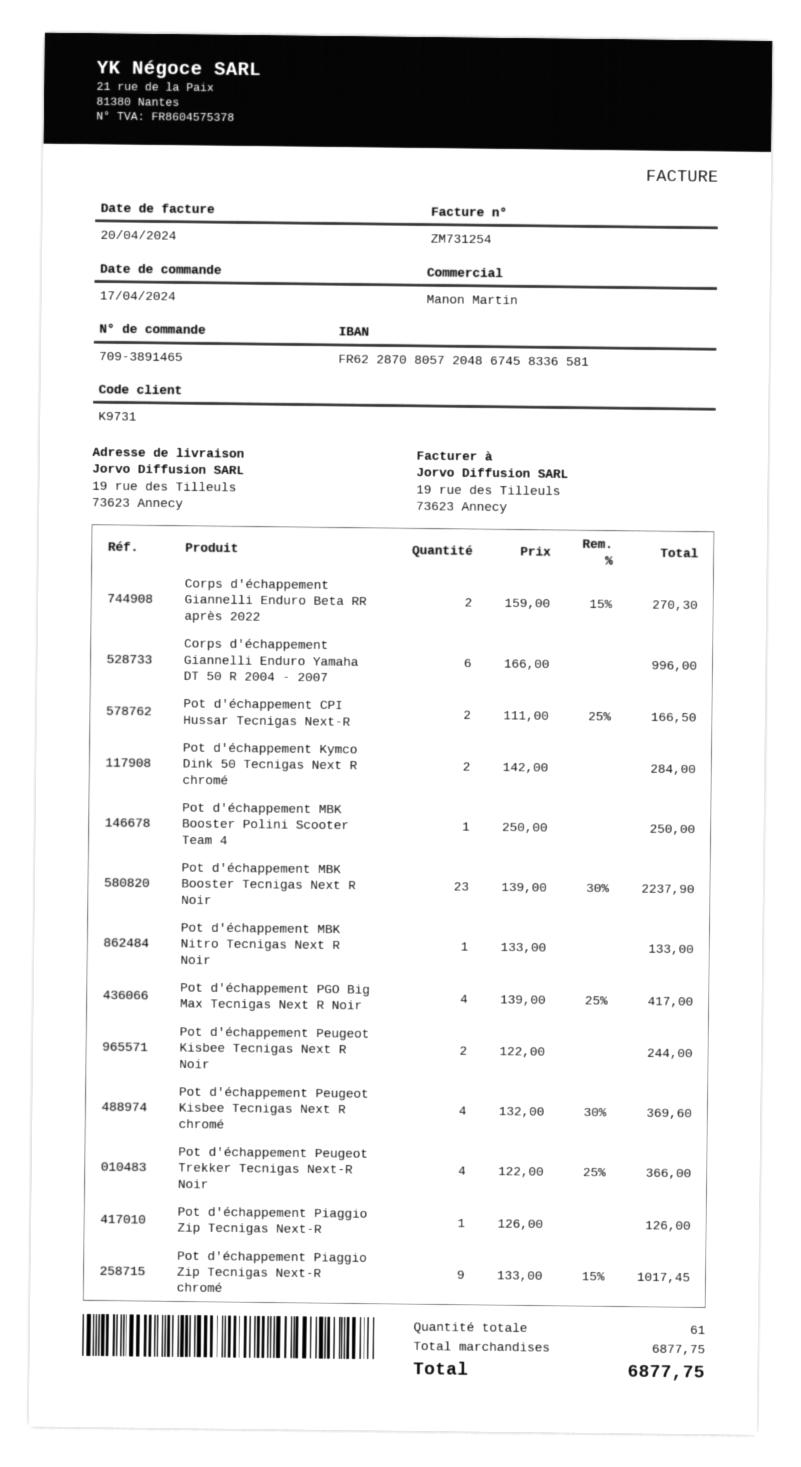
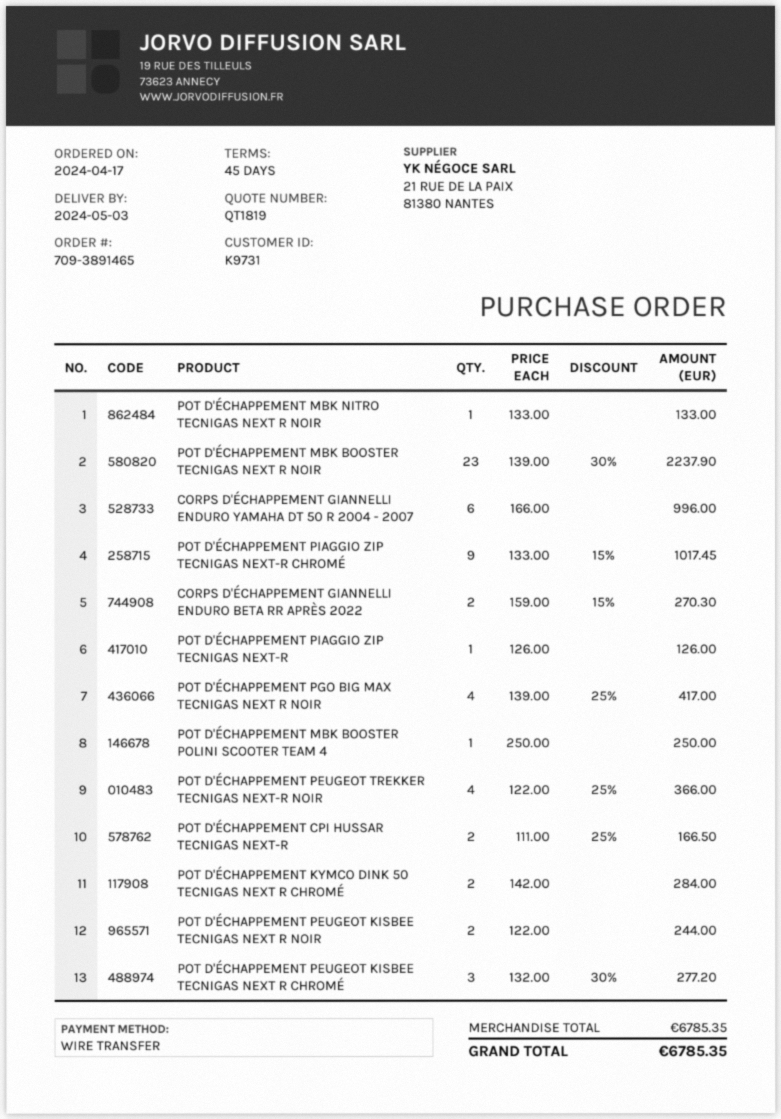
Pot d'échappement Peugeot Kisbee Tecnigas Next R chromé: 4 x 132.00 - 30% = 369.60 -> 3 x 132.00 - 30% = 277.20
subtotal: 6877.75 -> 6785.35
total: 6877.75 -> 6785.35

